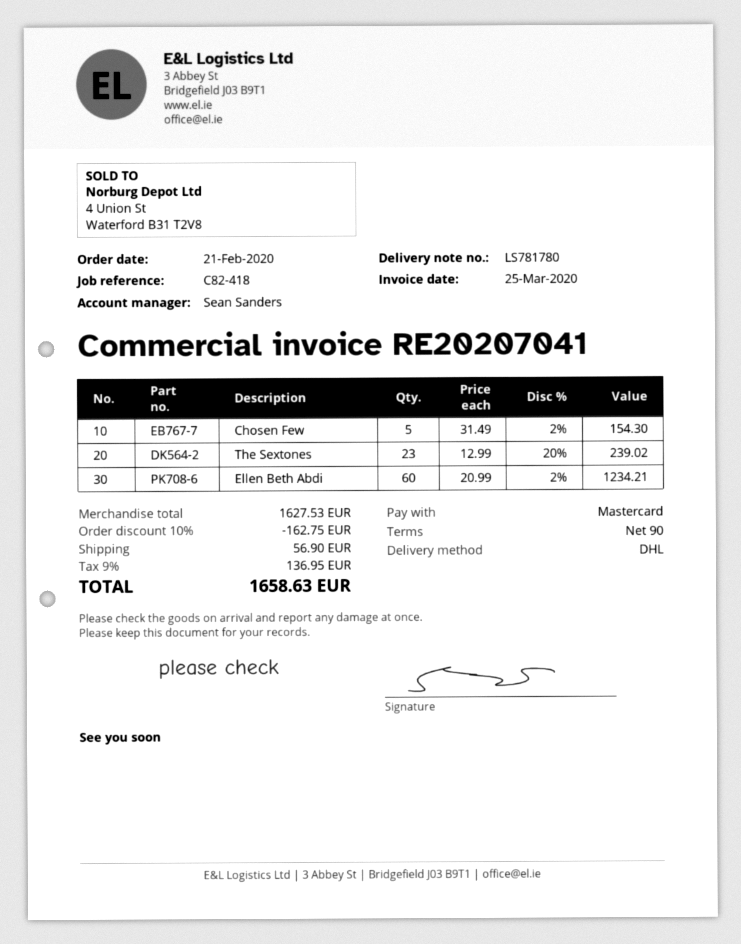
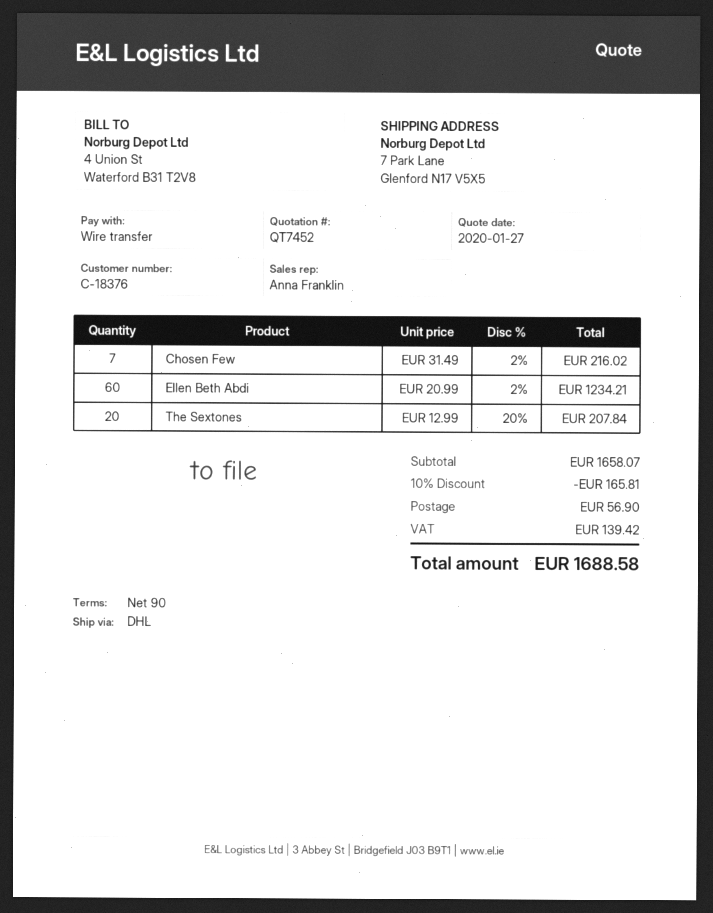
sales rep: Sean Sanders -> Anna Franklin
payment method: Mastercard -> bank transfer
Chosen Few: 5 x 31.49 - 2% = 154.30 -> 7 x 31.49 - 2% = 216.02
The Sextones: 23 x 12.99 - 20% = 239.02 -> 20 x 12.99 - 20% = 207.84
subtotal: 1627.53 -> 1658.07
discount: 10% = 162.75 -> 10% = 165.81
tax: 136.95 -> 139.42
total: 1658.63 -> 1688.58

